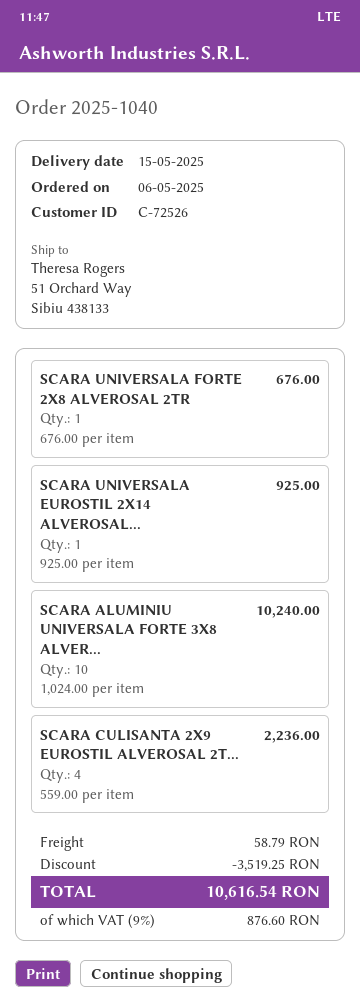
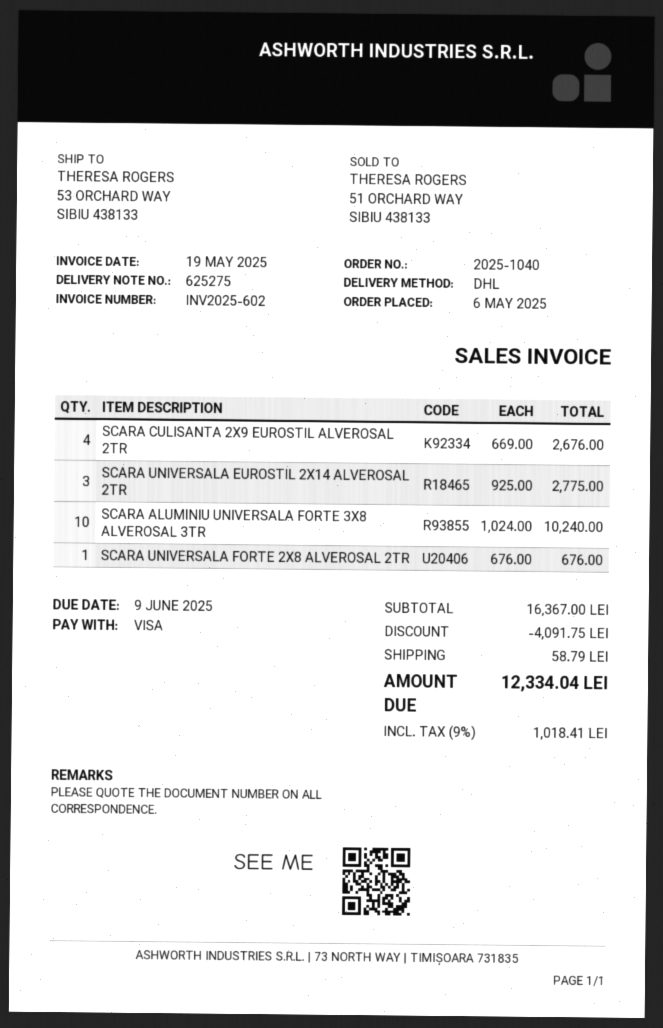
ship to: 51 Orchard Way, Sibiu 438133 -> 53 ORCHARD WAY, SIBIU 438133
SCARA UNIVERSALA EUROSTIL 2X14 ALVEROSAL...: 1 x 925.00 = 925.00 -> 3 x 925.00 = 2775.00
SCARA CULISANTA 2X9 EUROSTIL ALVEROSAL 2T...: 4 x 559.00 = 2236.00 -> 4 x 669.00 = 2676.00
discount: 3519.25 -> 4091.75
tax: 9% = 876.60 -> 9% = 1018.41
total: 10616.54 -> 12334.04

